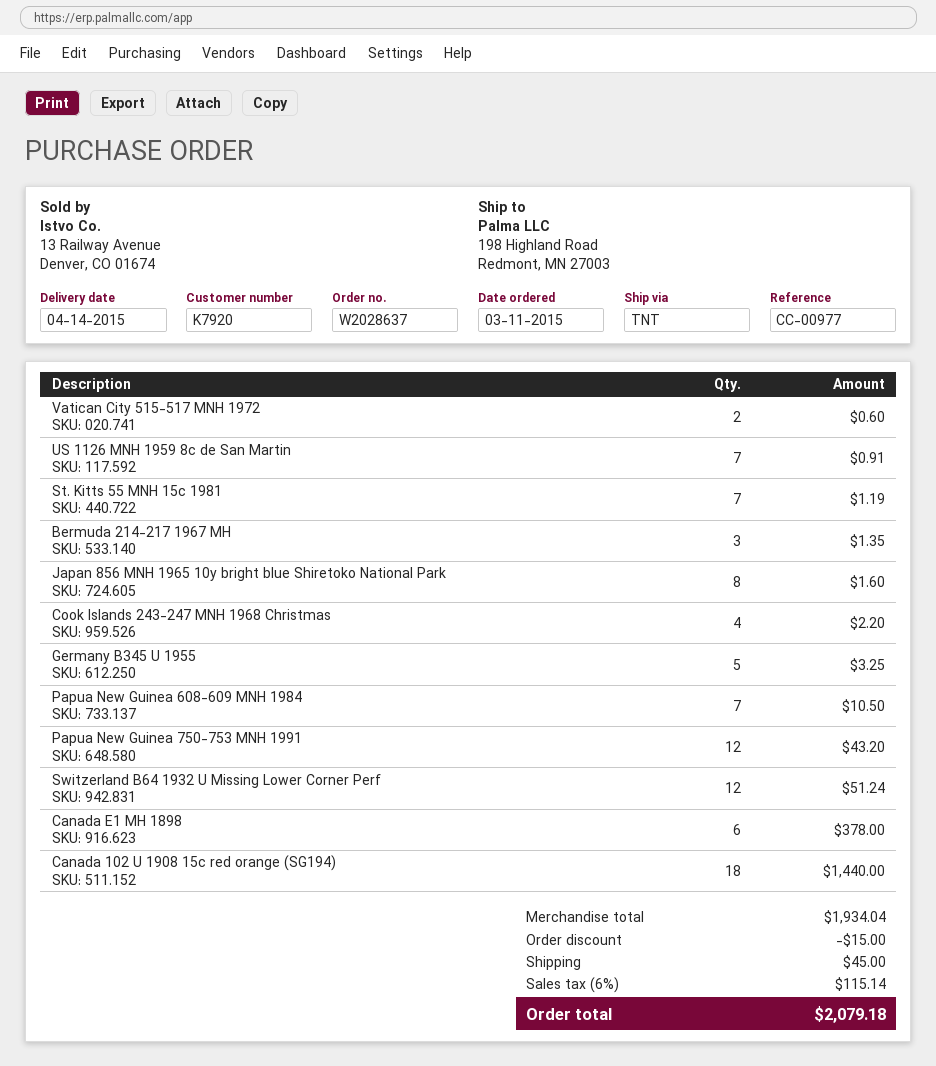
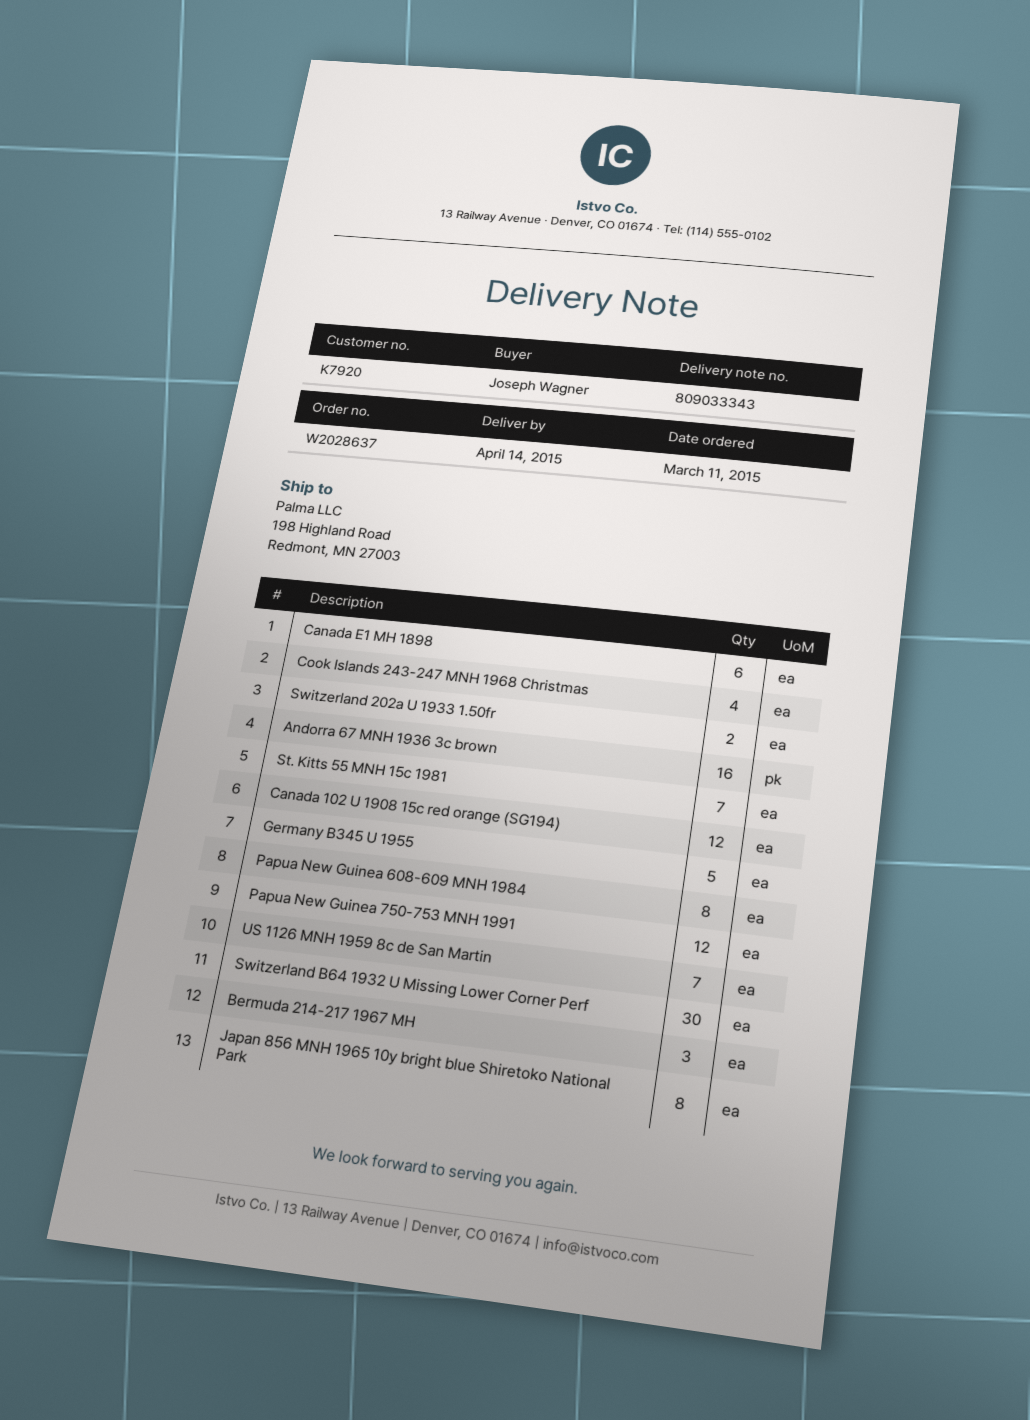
Vatican City 515-517 MNH 1972: 2 -> none
Papua New Guinea 608-609 MNH 1984: 7 -> 8
Switzerland B64 1932 U Missing Lower Corner Perf: 12 -> 30
Canada 102 U 1908 15c red orange (SG194): 18 -> 12
Switzerland 202a U 1933 1.50fr: none -> 2
Andorra 67 MNH 1936 3c brown: none -> 16

